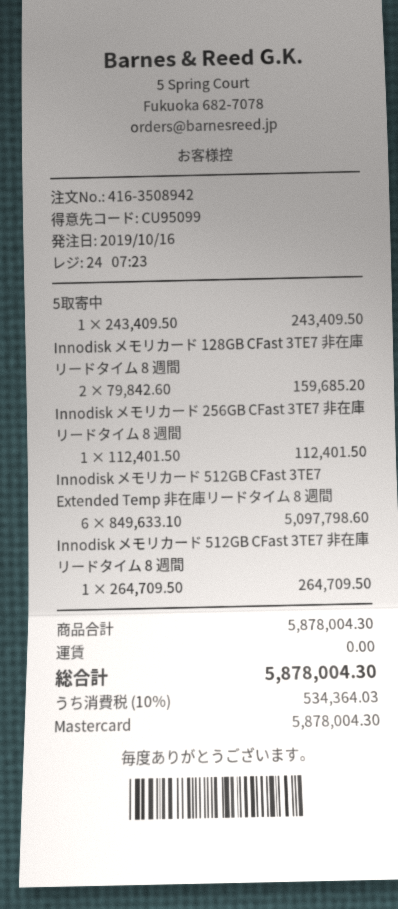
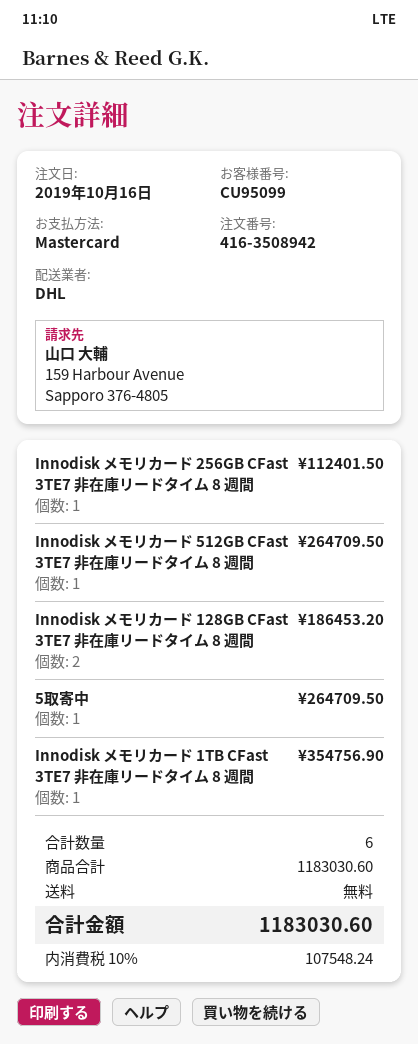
5取寄中: 1 for 243409.50 -> 1 for 264709.50
Innodisk メモリカード 128GB CFast 3TE7 非在庫リードタイム 8 週間: 2 for 159685.20 -> 2 for 186453.20
Innodisk メモリカード 512GB CFast 3TE7 Extended Temp 非在庫リードタイム 8 週間: 6 for 5097798.60 -> none
Innodisk メモリカード 1TB CFast 3TE7 非在庫リードタイム 8 週間: none -> 1 for 354756.90
subtotal: 5878004.30 -> 1183030.60
tax: 10% = 534364.03 -> 10% = 107548.24
total: 5878004.30 -> 1183030.60

